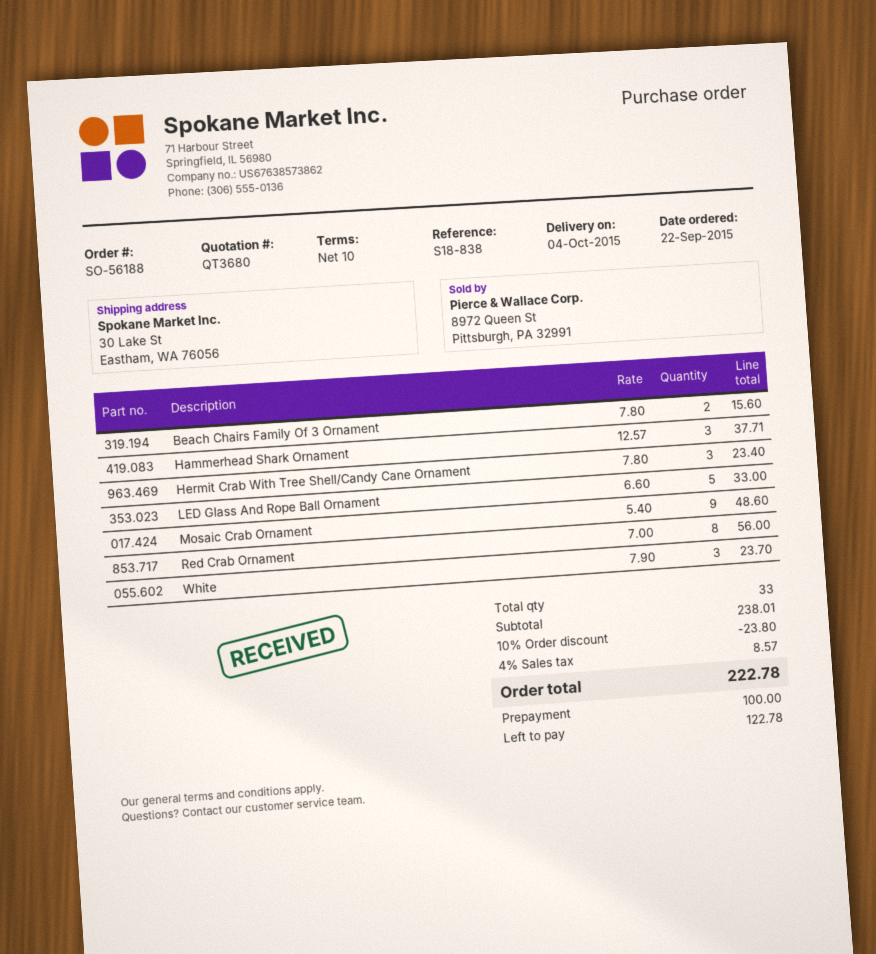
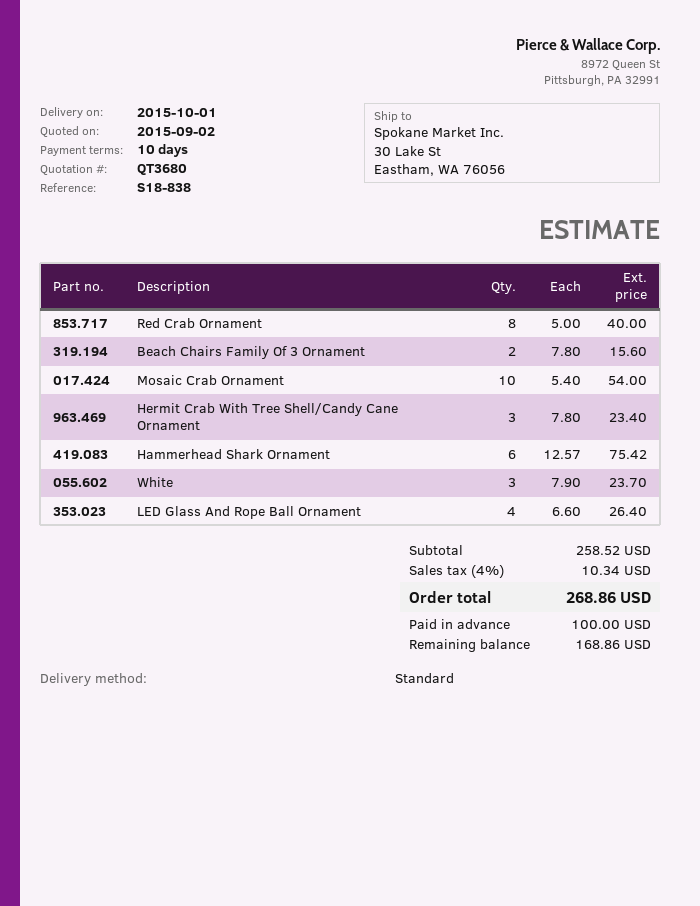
delivery date: 2015-10-04 -> 2015-10-01
Hammerhead Shark Ornament: 3 x 12.57 = 37.71 -> 6 x 12.57 = 75.42
LED Glass And Rope Ball Ornament: 5 x 6.60 = 33.00 -> 4 x 6.60 = 26.40
Mosaic Crab Ornament: 9 x 5.40 = 48.60 -> 10 x 5.40 = 54.00
Red Crab Ornament: 8 x 7.00 = 56.00 -> 8 x 5.00 = 40.00
subtotal: 238.01 -> 258.52
discount: 10% = 23.80 -> none
tax: 4% = 8.57 -> 4% = 10.34
total: 222.78 -> 268.86
balance: 122.78 -> 168.86

